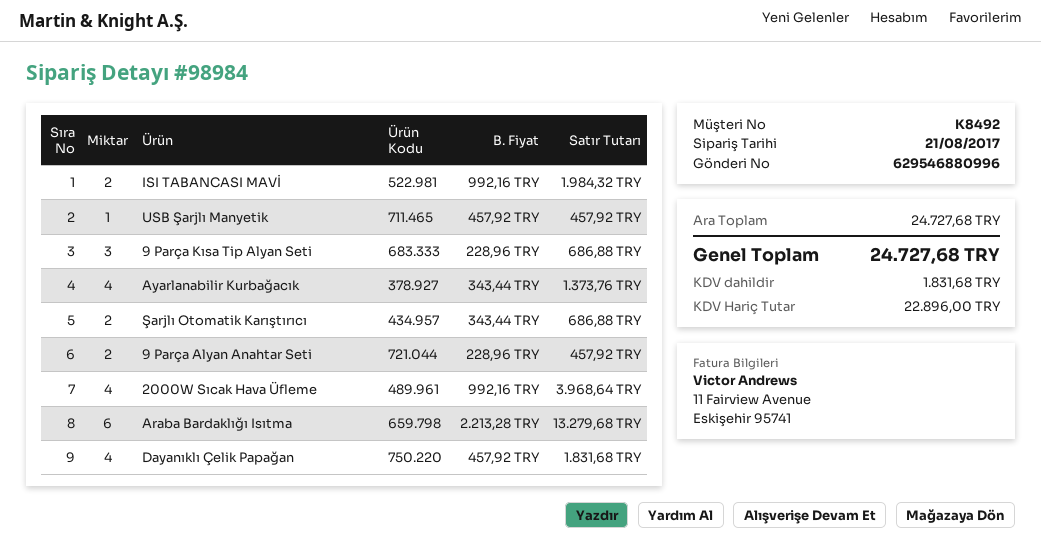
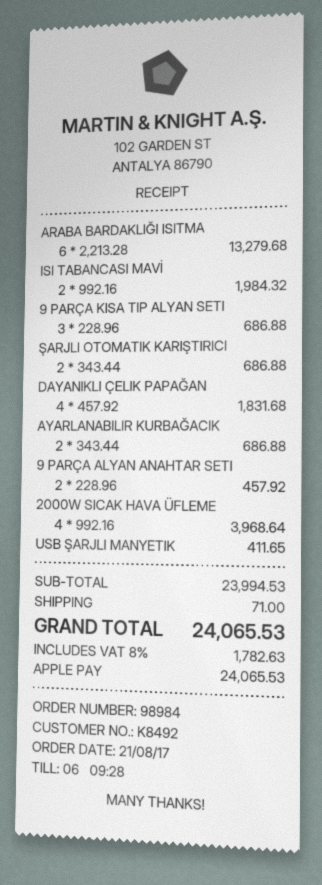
USB Şarjlı Manyetik: 1 x 457.92 = 457.92 -> 1 x 411.65 = 411.65
Ayarlanabilir Kurbağacık: 4 x 343.44 = 1373.76 -> 2 x 343.44 = 686.88
subtotal: 24727.68 -> 23994.53
shipping: none -> 71.00
tax: 1831.68 -> 1782.63
total: 24727.68 -> 24065.53

